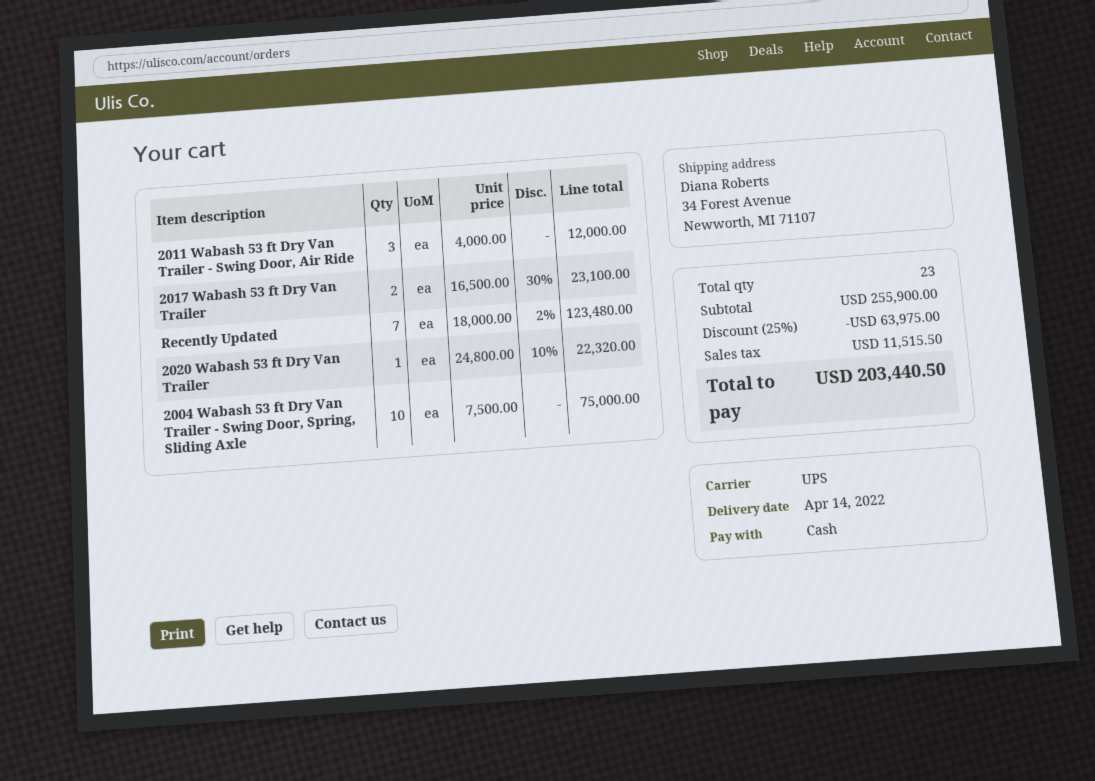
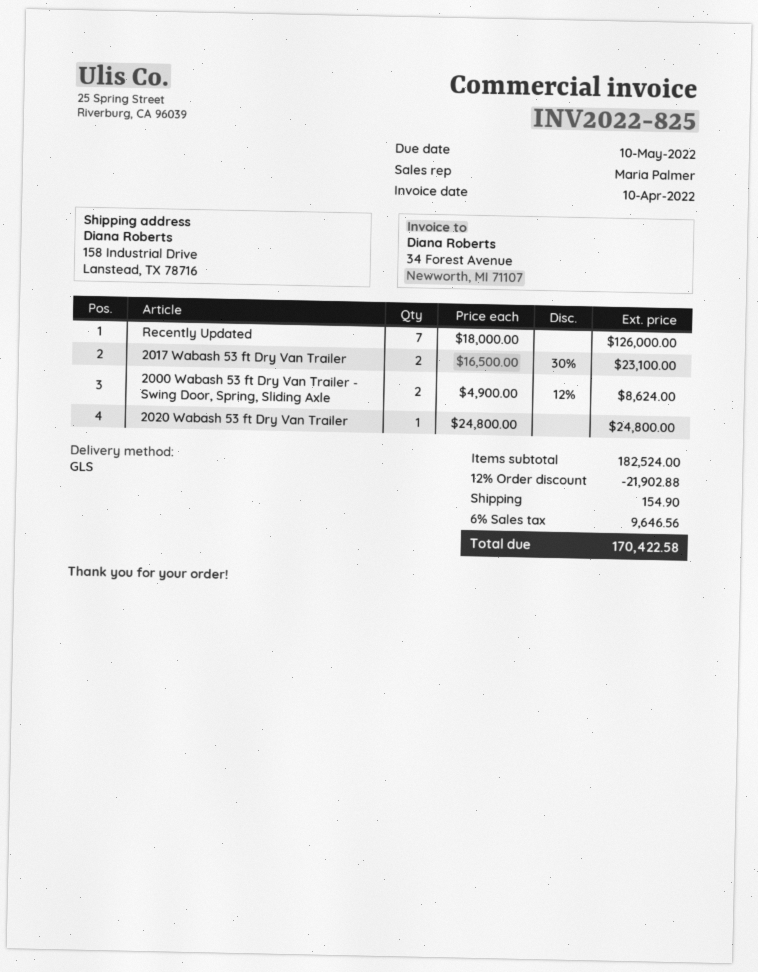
shipping method: UPS -> GLS
ship to: 34 Forest Avenue, Newworth, MI 71107 -> 158 Industrial Drive, Lanstead, TX 78716
2011 Wabash 53 ft Dry Van Trailer - Swing Door, Air Ride: 3 x 4000.00 = 12000.00 -> none
Recently Updated: 7 x 18000.00 - 2% = 123480.00 -> 7 x 18000.00 = 126000.00
2020 Wabash 53 ft Dry Van Trailer: 1 x 24800.00 - 10% = 22320.00 -> 1 x 24800.00 = 24800.00
2004 Wabash 53 ft Dry Van Trailer - Swing Door, Spring, Sliding Axle: 10 x 7500.00 = 75000.00 -> none
2000 Wabash 53 ft Dry Van Trailer - Swing Door, Spring, Sliding Axle: none -> 2 x 4900.00 - 12% = 8624.00
subtotal: 255900.00 -> 182524.00
discount: 25% = 63975.00 -> 12% = 21902.88
shipping: none -> 154.90
tax: 11515.50 -> 9646.56
total: 203440.50 -> 170422.58

